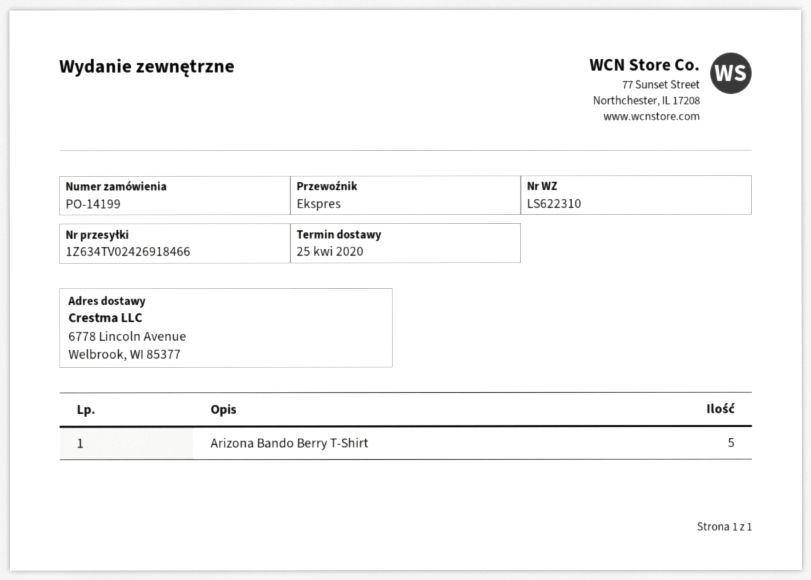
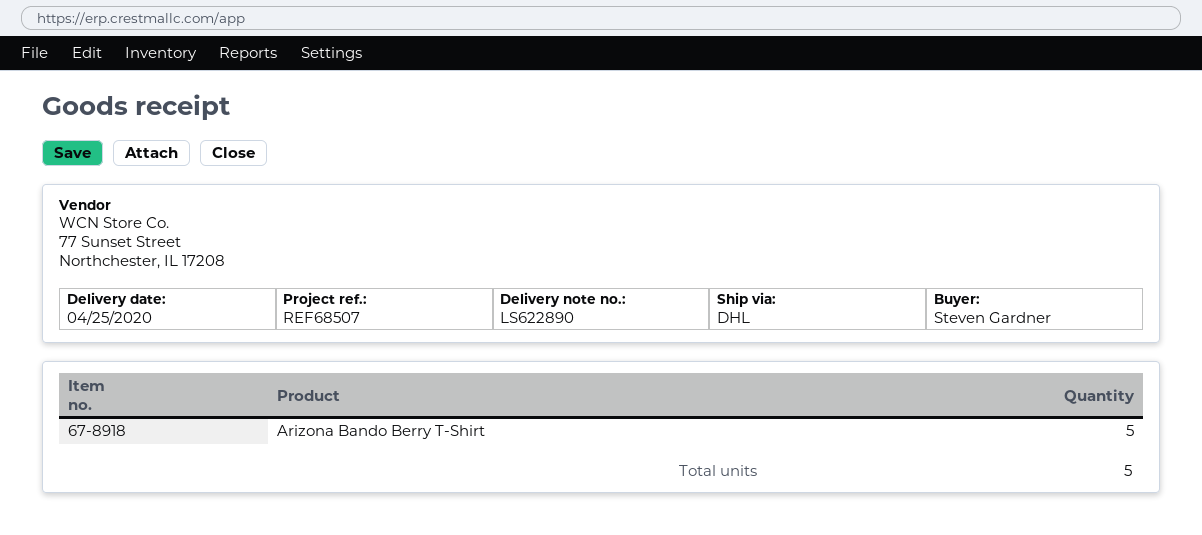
delivery note number: LS622310 -> LS622890
shipping method: express -> DHL

